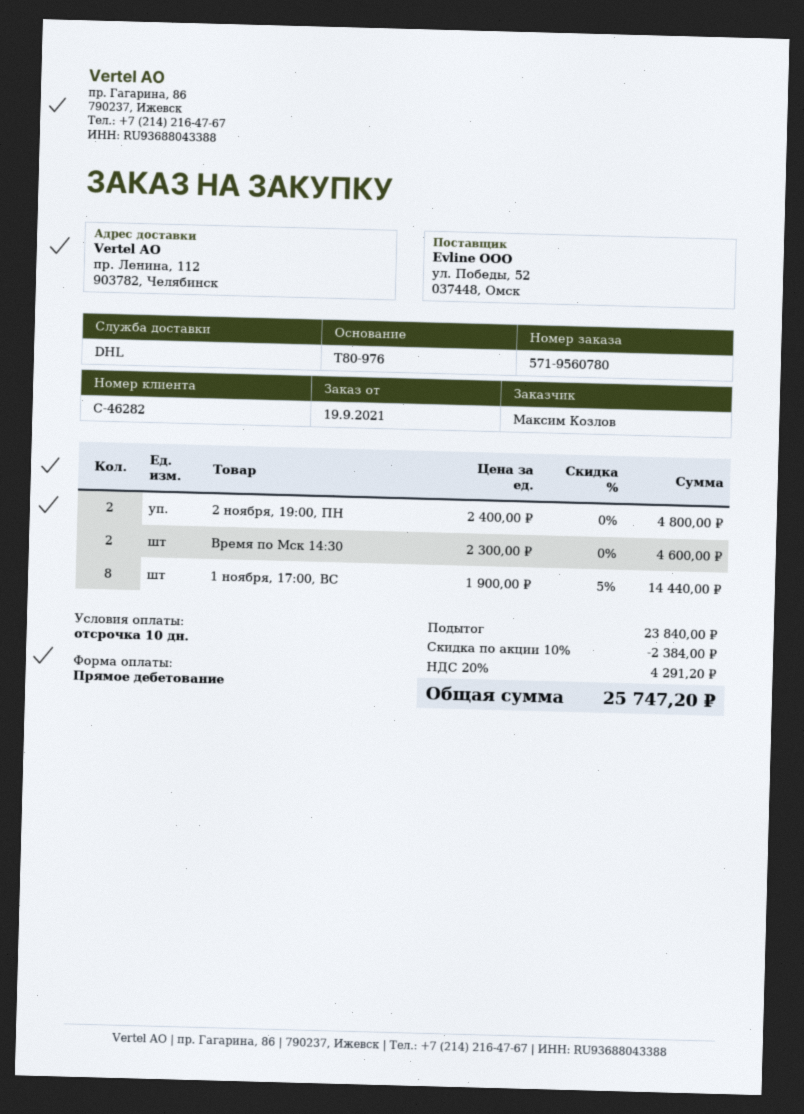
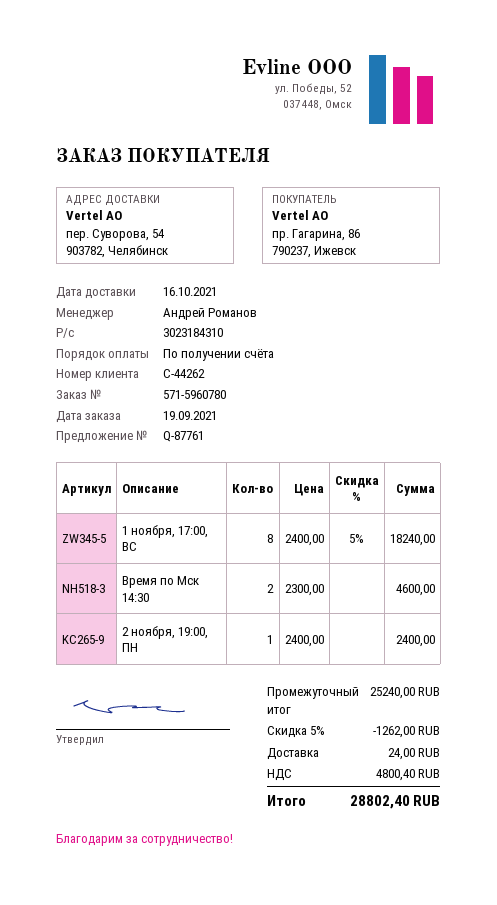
order number: 571-9560780 -> 571-5960780
payment terms: 10 days -> on receipt
customer number: C-46282 -> C-44262
ship to: пр. Ленина, 112, 903782, Челябинск -> пер. Суворова, 54, 903782, Челябинск
2 ноября, 19:00, ПН: 2 x 2400.00 = 4800.00 -> 1 x 2400.00 = 2400.00
1 ноября, 17:00, ВС: 8 x 1900.00 - 5% = 14440.00 -> 8 x 2400.00 - 5% = 18240.00
subtotal: 23840.00 -> 25240.00
discount: 10% = 2384.00 -> 5% = 1262.00
shipping: none -> 24.00
tax: 4291.20 -> 4800.40
total: 25747.20 -> 28802.40

